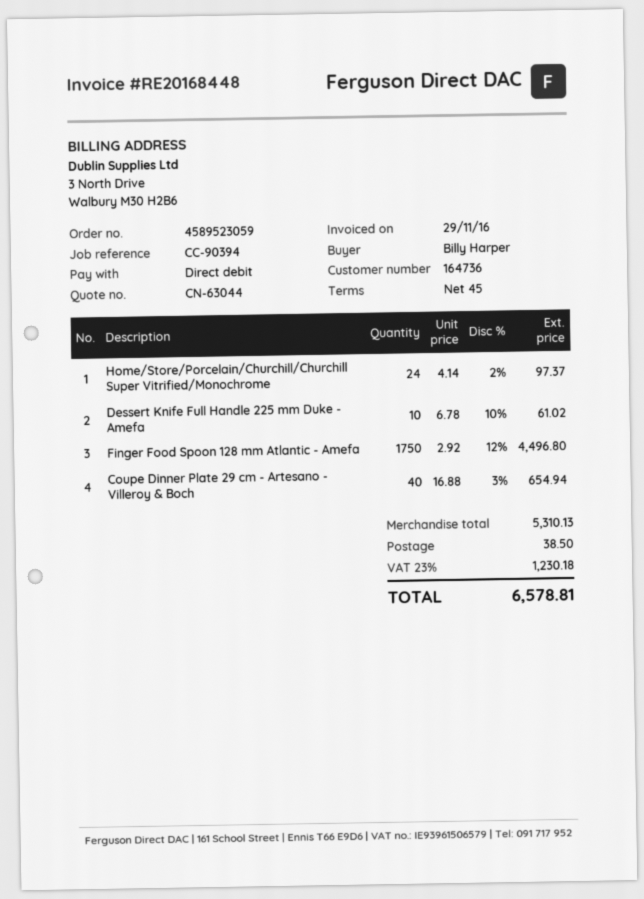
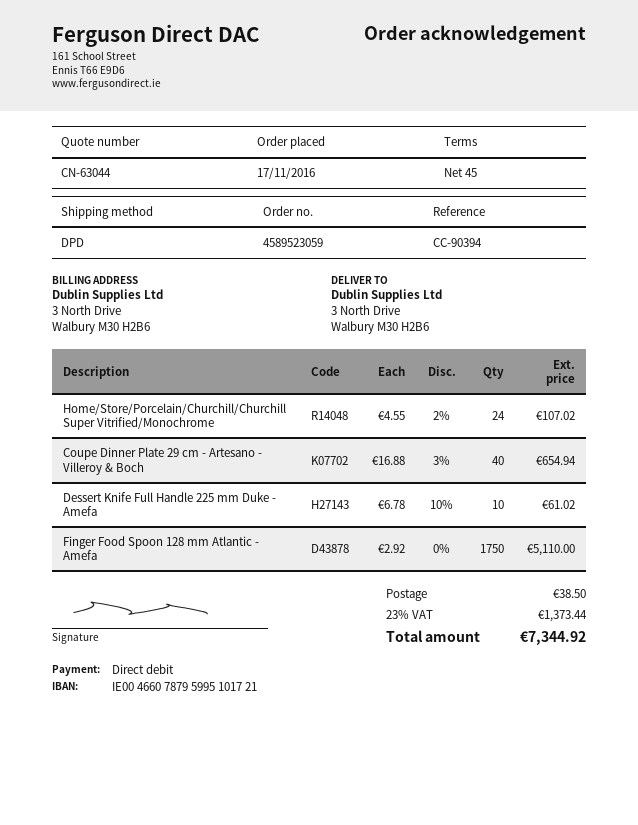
Home/Store/Porcelain/Churchill/Churchill Super Vitrified/Monochrome: 24 x 4.14 - 2% = 97.37 -> 24 x 4.55 - 2% = 107.02
Finger Food Spoon 128 mm Atlantic - Amefa: 1750 x 2.92 - 12% = 4496.80 -> 1750 x 2.92 = 5110.00
tax: 23% = 1230.18 -> 23% = 1373.44
total: 6578.81 -> 7344.92

